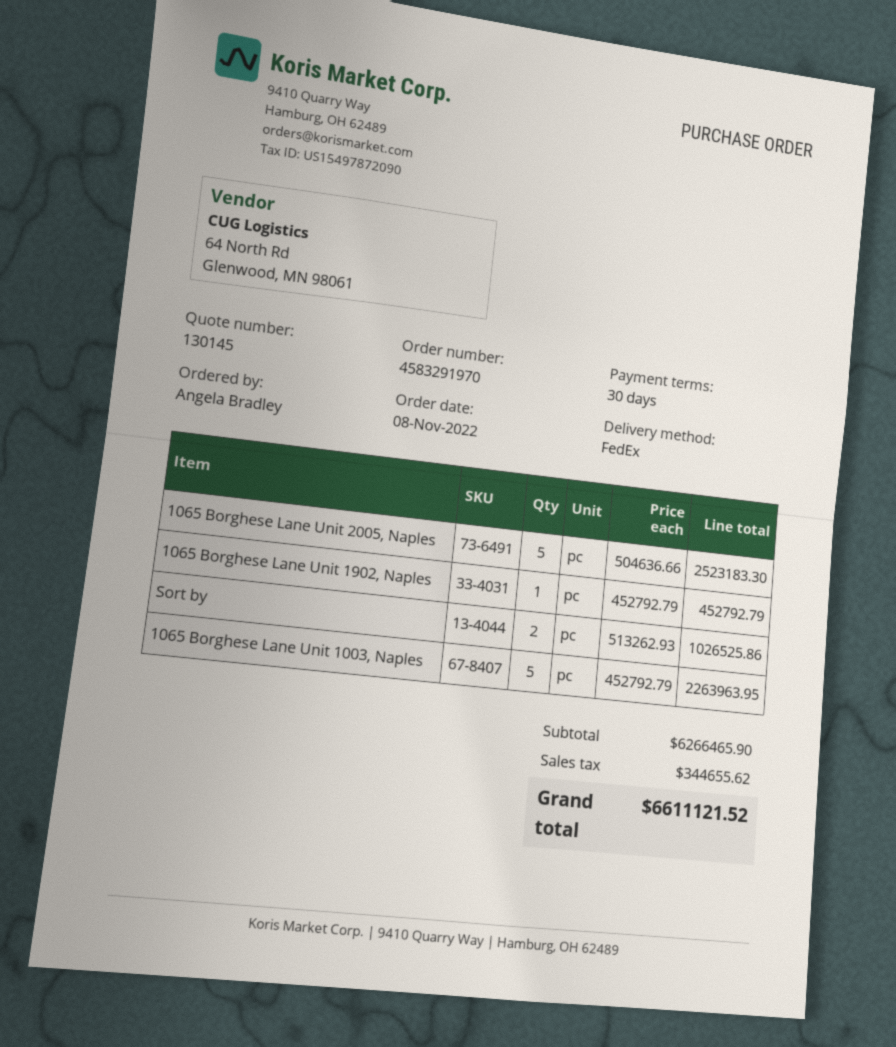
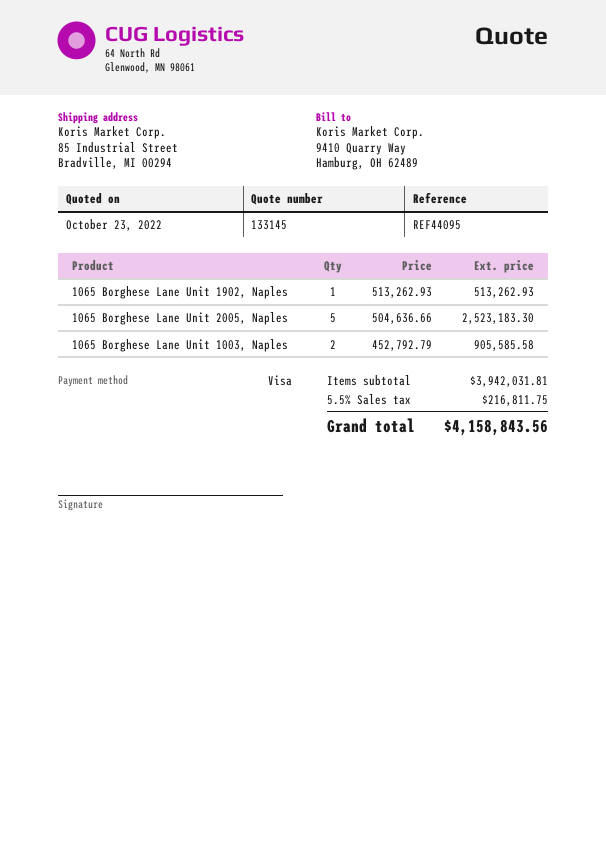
quote number: 130145 -> 133145
1065 Borghese Lane Unit 1902, Naples: 1 x 452792.79 = 452792.79 -> 1 x 513262.93 = 513262.93
Sort by: 2 x 513262.93 = 1026525.86 -> none
1065 Borghese Lane Unit 1003, Naples: 5 x 452792.79 = 2263963.95 -> 2 x 452792.79 = 905585.58
subtotal: 6266465.90 -> 3942031.81
tax: 344655.62 -> 216811.75
total: 6611121.52 -> 4158843.56

